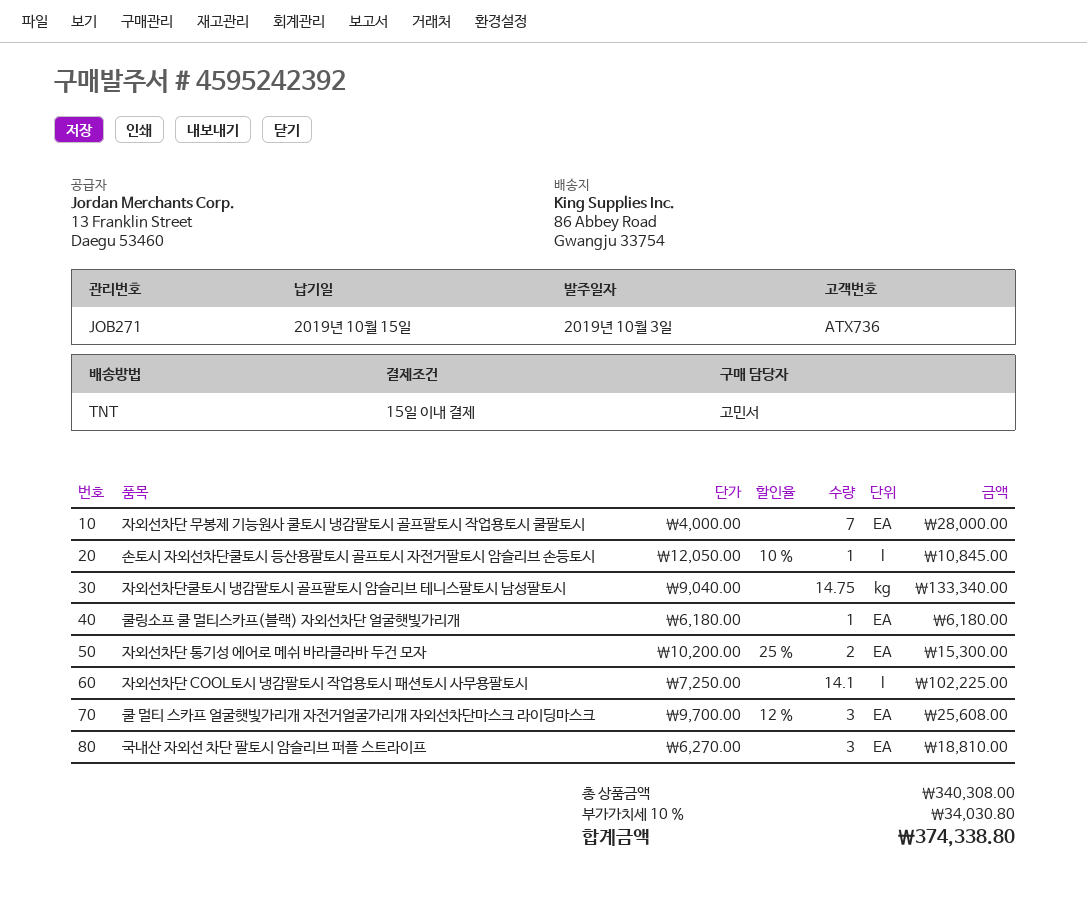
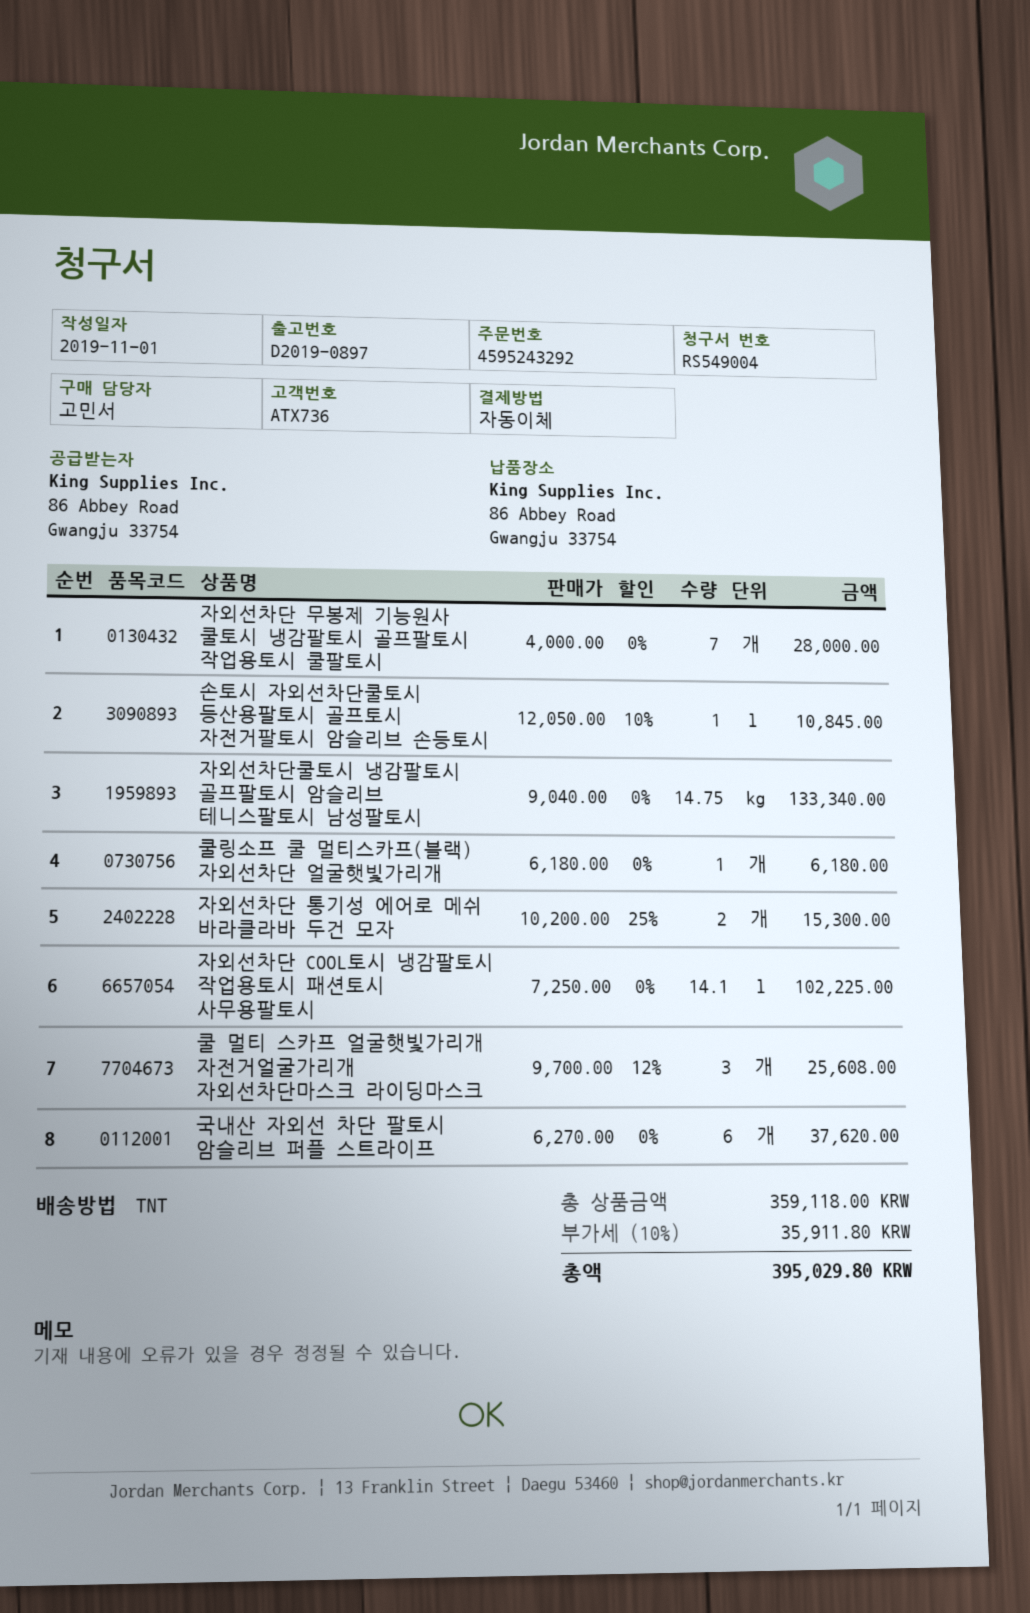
order number: 4595242392 -> 4595243292
국내산 자외선 차단 팔토시 암슬리브 퍼플 스트라이프: 3 x 6270.00 = 18810.00 -> 6 x 6270.00 = 37620.00
subtotal: 340308.00 -> 359118.00
tax: 10% = 34030.80 -> 10% = 35911.80
total: 374338.80 -> 395029.80

